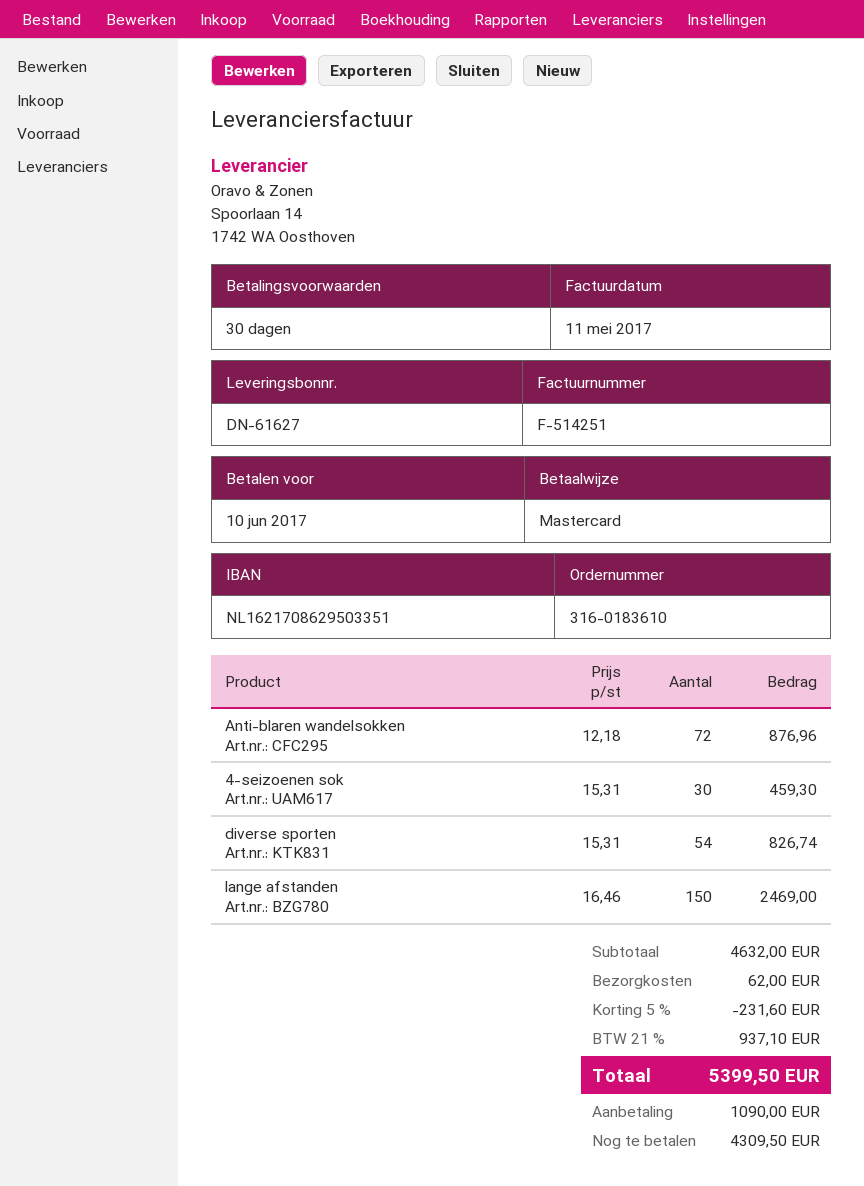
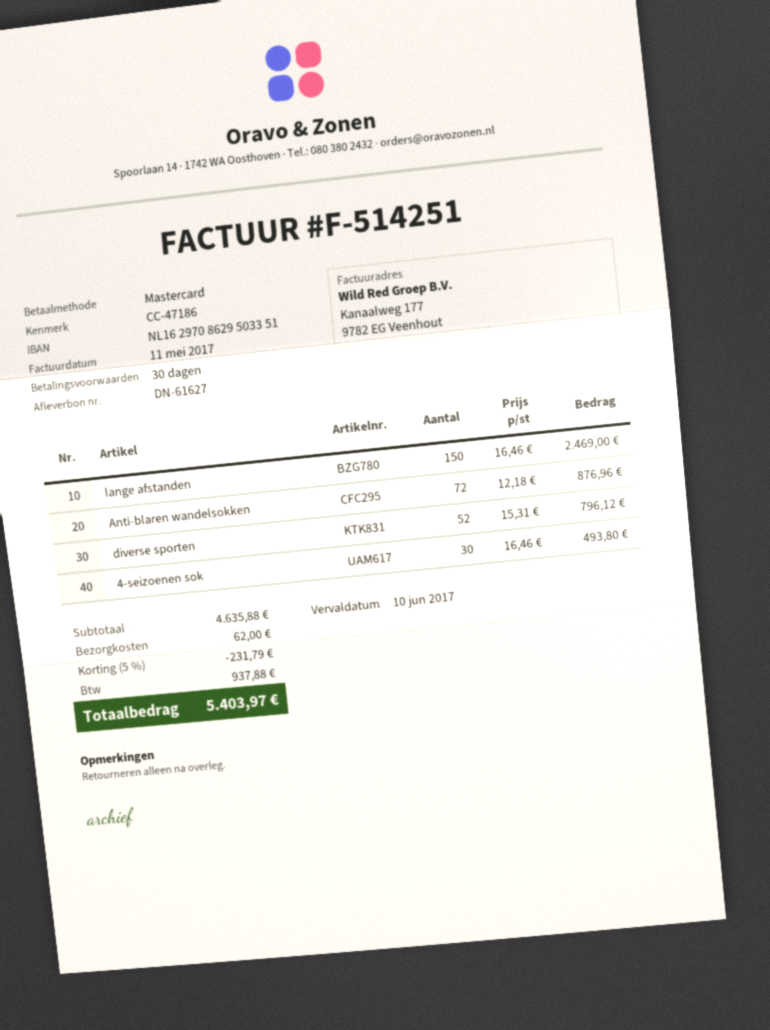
bank account: NL1621708629503351 -> NL1629708629503351
4-seizoenen sok: 30 x 15.31 = 459.30 -> 30 x 16.46 = 493.80
diverse sporten: 54 x 15.31 = 826.74 -> 52 x 15.31 = 796.12
subtotal: 4632.00 -> 4635.88
discount: 5% = 231.60 -> 5% = 231.79
tax: 937.10 -> 937.88
total: 5399.50 -> 5403.97

